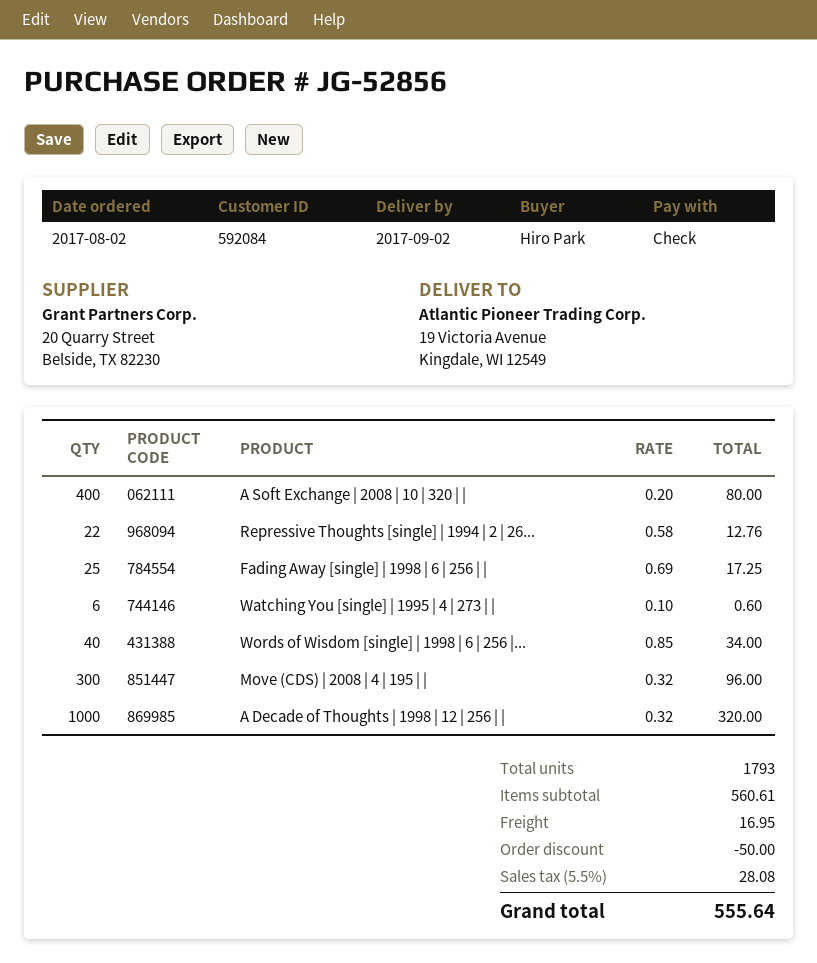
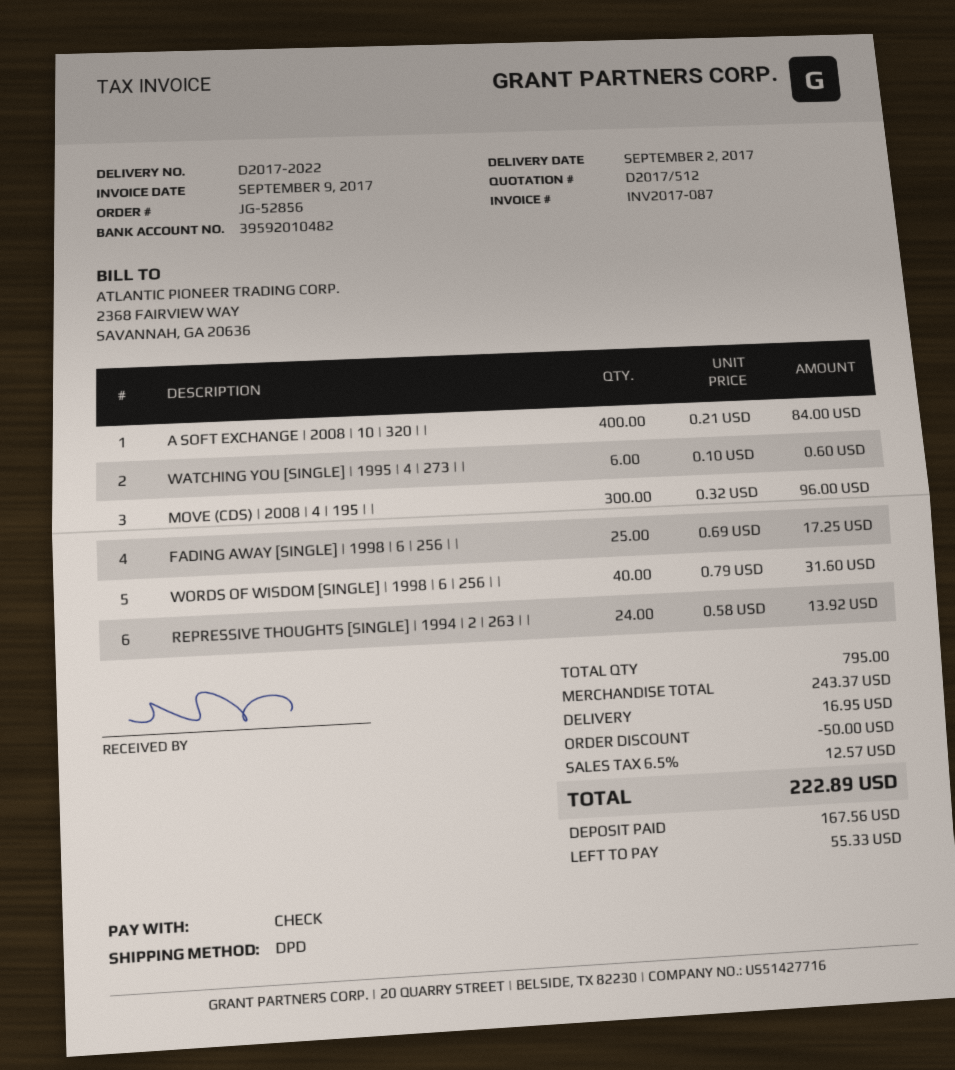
A Soft Exchange | 2008 | 10 | 320 | |: 400 x 0.20 = 80.00 -> 400 x 0.21 = 84.00
Repressive Thoughts [single] | 1994 | 2 | 26...: 22 x 0.58 = 12.76 -> 24 x 0.58 = 13.92
Words of Wisdom [single] | 1998 | 6 | 256 |...: 40 x 0.85 = 34.00 -> 40 x 0.79 = 31.60
A Decade of Thoughts | 1998 | 12 | 256 | |: 1000 x 0.32 = 320.00 -> none
total quantity: 1793 -> 795
subtotal: 560.61 -> 243.37
tax: 5.5% = 28.08 -> 6.5% = 12.57
total: 555.64 -> 222.89

